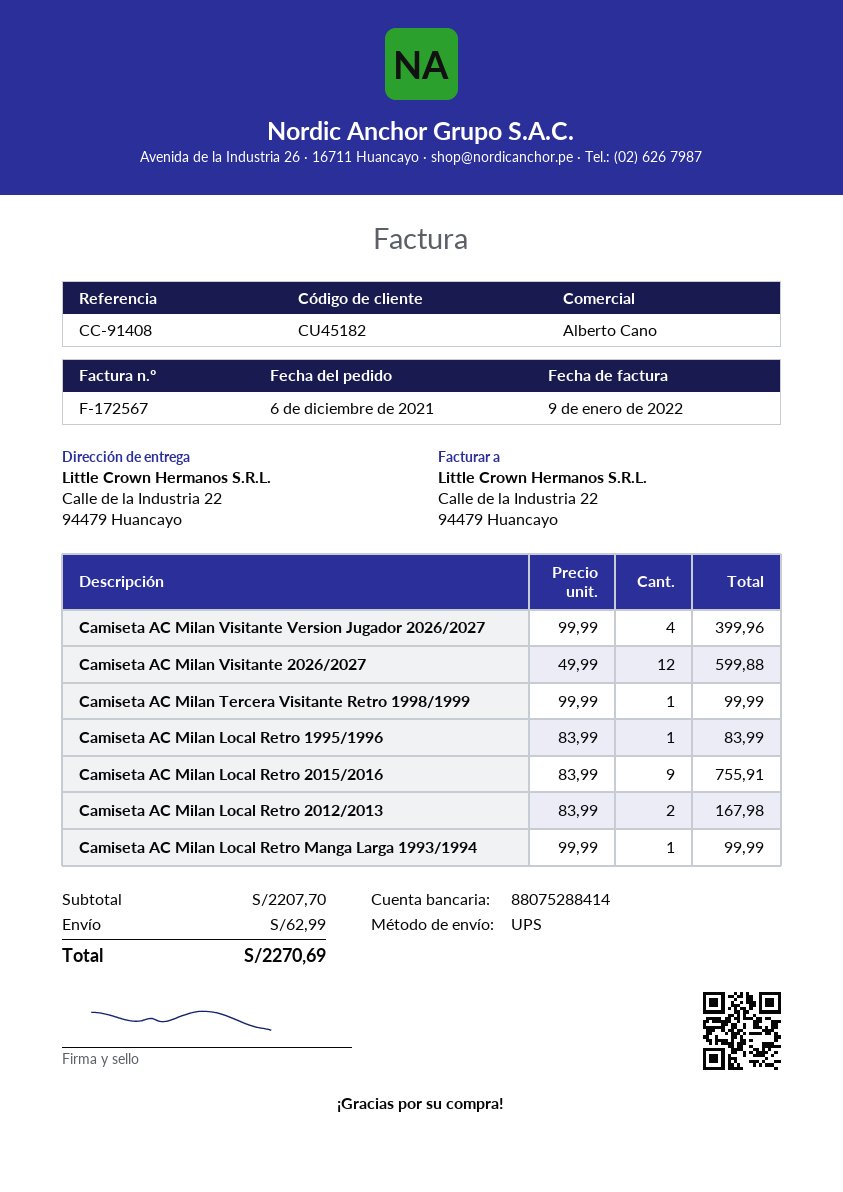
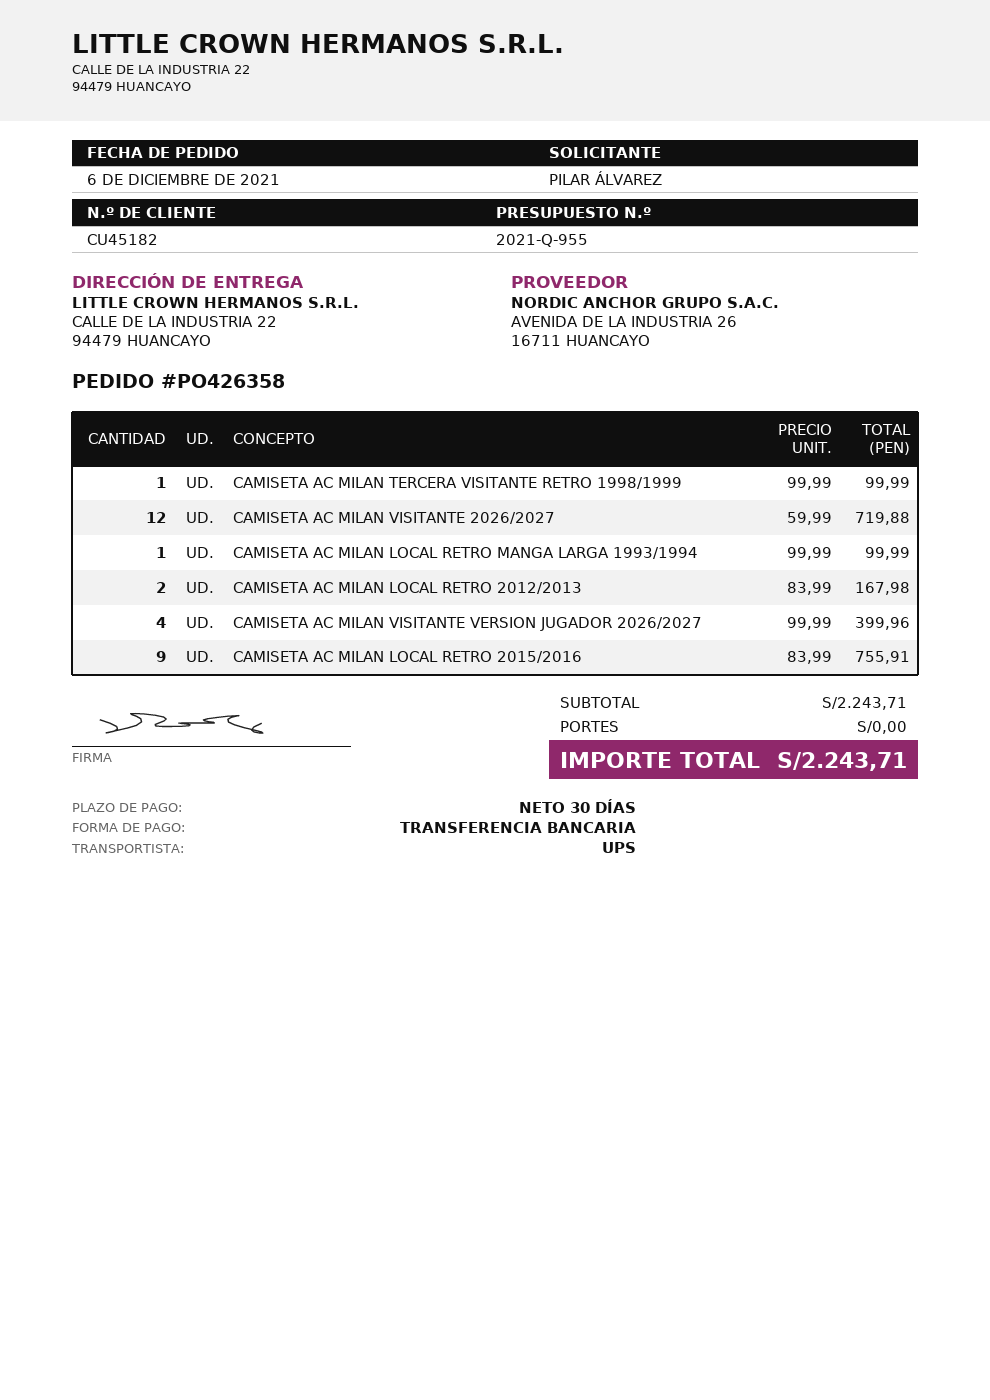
Camiseta AC Milan Visitante 2026/2027: 12 x 49.99 = 599.88 -> 12 x 59.99 = 719.88
Camiseta AC Milan Local Retro 1995/1996: 1 x 83.99 = 83.99 -> none
subtotal: 2207.70 -> 2243.71
shipping: 62.99 -> 0.00
total: 2270.69 -> 2243.71

